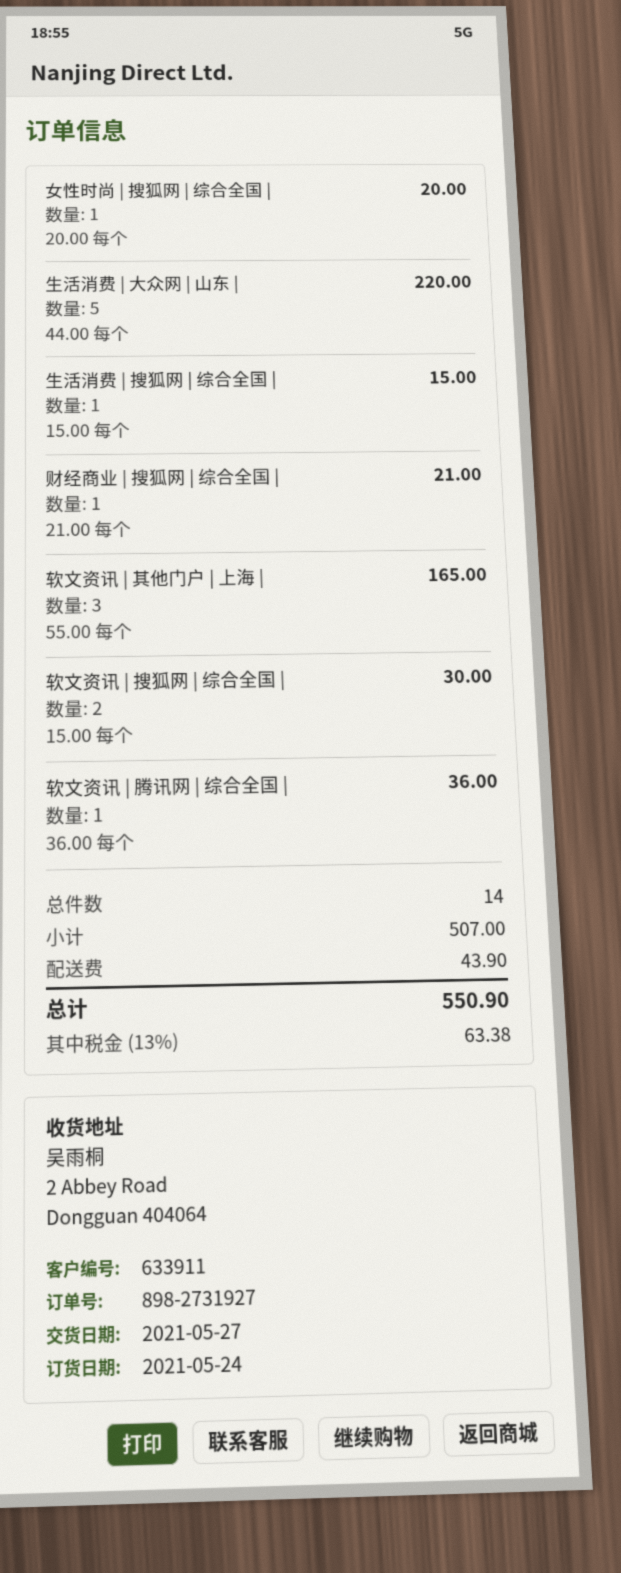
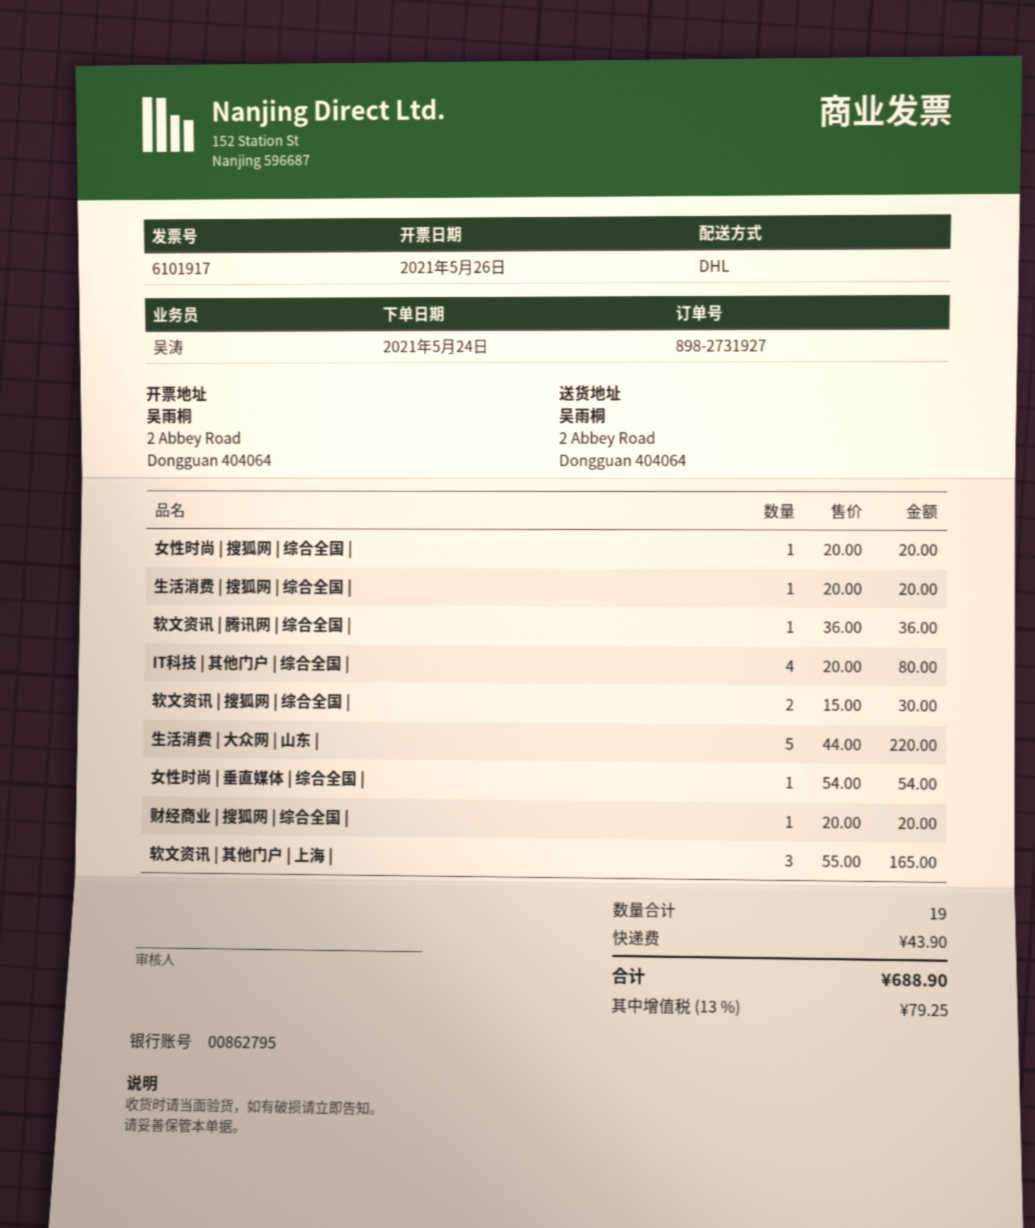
生活消费 | 搜狐网 | 综合全国 |: 1 x 15.00 = 15.00 -> 1 x 20.00 = 20.00
财经商业 | 搜狐网 | 综合全国 |: 1 x 21.00 = 21.00 -> 1 x 20.00 = 20.00
IT科技 | 其他门户 | 综合全国 |: none -> 4 x 20.00 = 80.00
女性时尚 | 垂直媒体 | 综合全国 |: none -> 1 x 54.00 = 54.00
total quantity: 14 -> 19
tax: 13% = 63.38 -> 13% = 79.25
total: 550.90 -> 688.90

